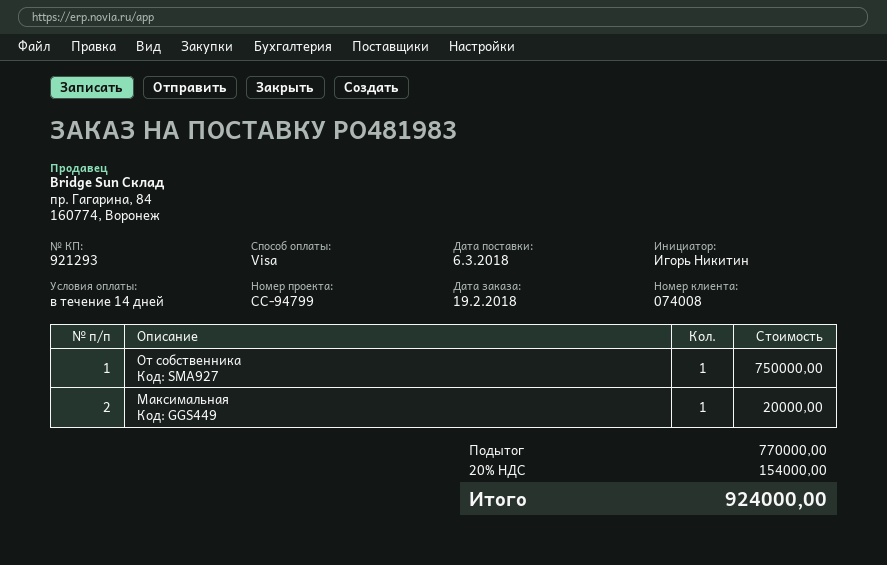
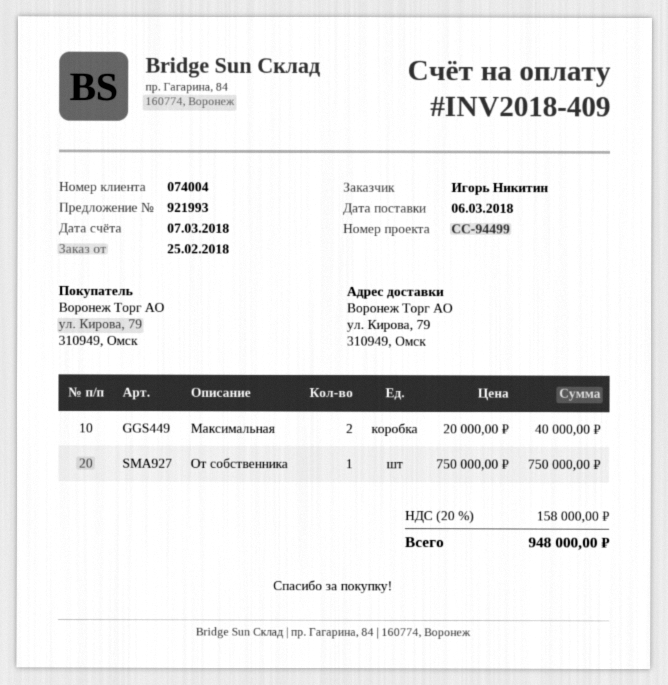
quote number: 921293 -> 921993
order date: 2018-02-19 -> 2018-02-25
customer number: 074008 -> 074004
reference: CC-94799 -> CC-94499
Максимальная: 1 for 20000.00 -> 2 for 40000.00
tax: 20% = 154000.00 -> 20% = 158000.00
total: 924000.00 -> 948000.00

